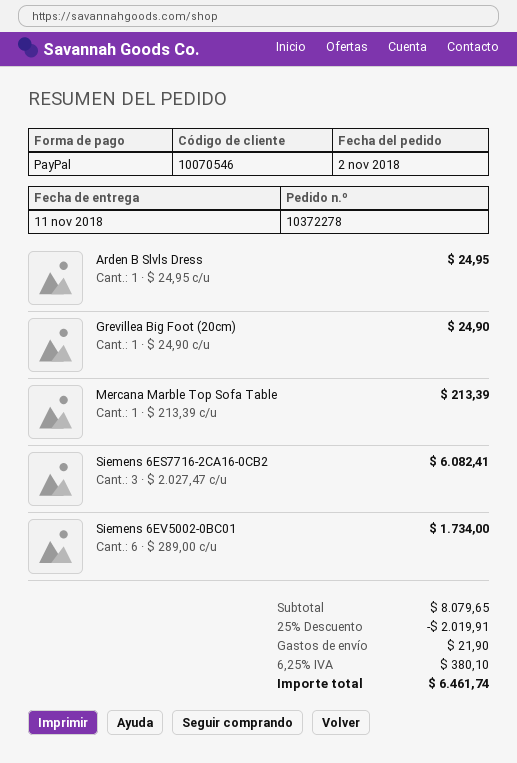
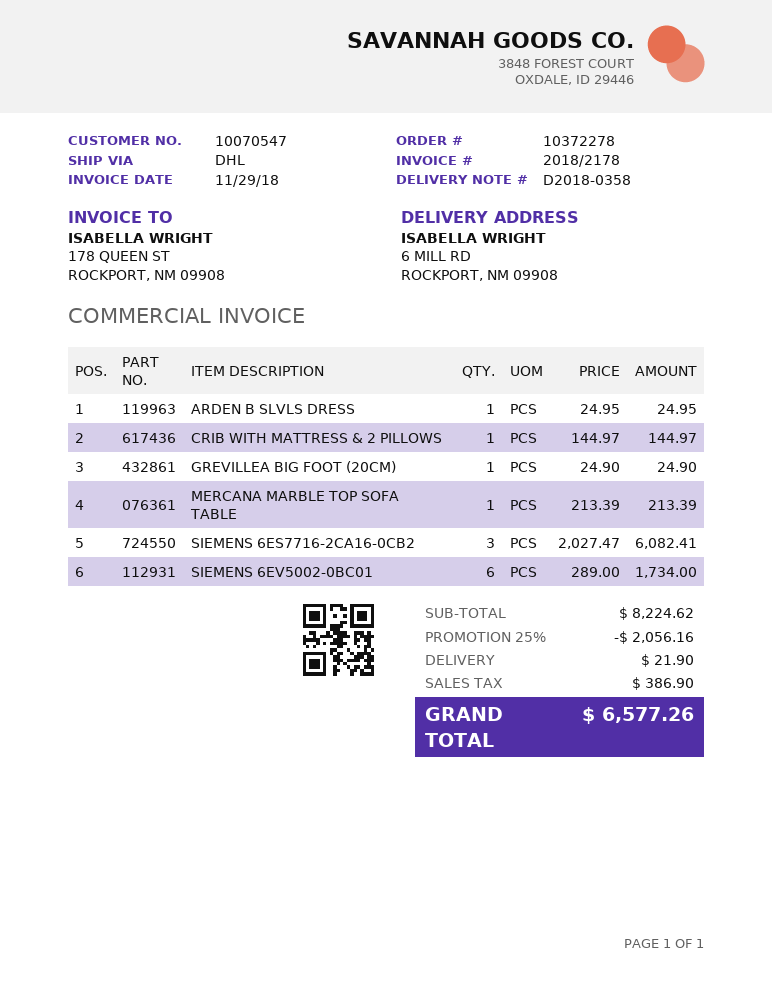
customer number: 10070546 -> 10070547
CRIB WITH MATTRESS & 2 PILLOWS: none -> 1 x 144.97 = 144.97
subtotal: 8079.65 -> 8224.62
discount: 25% = 2019.91 -> 25% = 2056.16
tax: 380.10 -> 386.90
total: 6461.74 -> 6577.26

